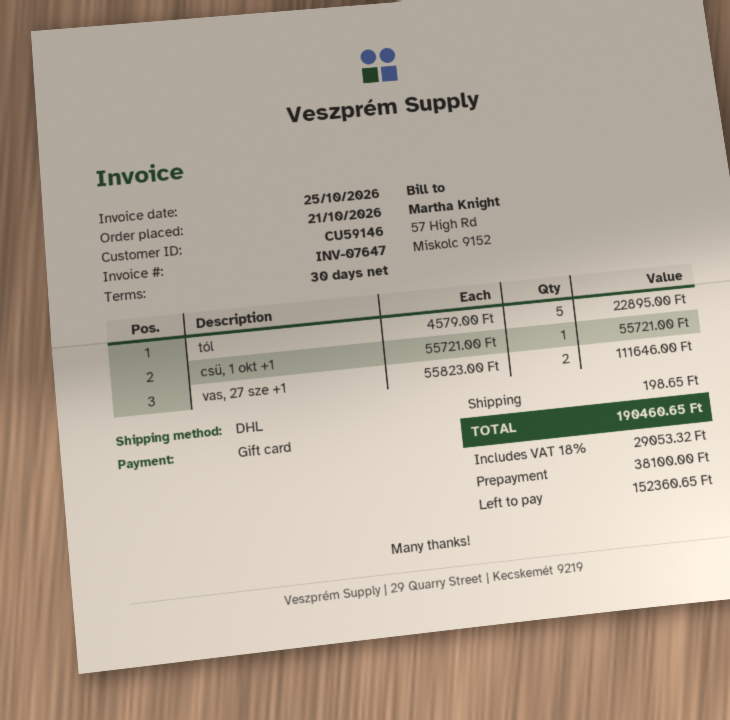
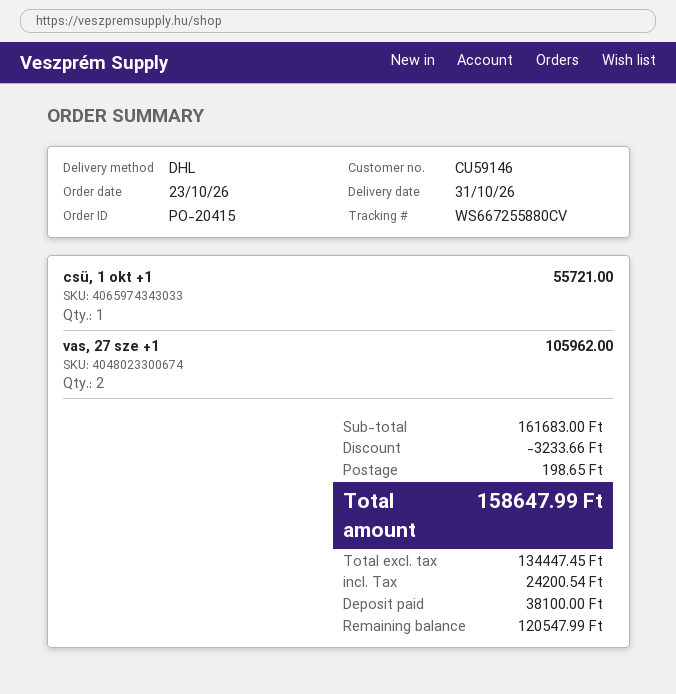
order date: 2026-10-21 -> 2026-10-23
tól: 5 for 22895.00 -> none
vas, 27 sze +1: 2 for 111646.00 -> 2 for 105962.00
discount: none -> 3233.66
tax: 29053.32 -> 24200.54
total: 190460.65 -> 158647.99
balance: 152360.65 -> 120547.99

